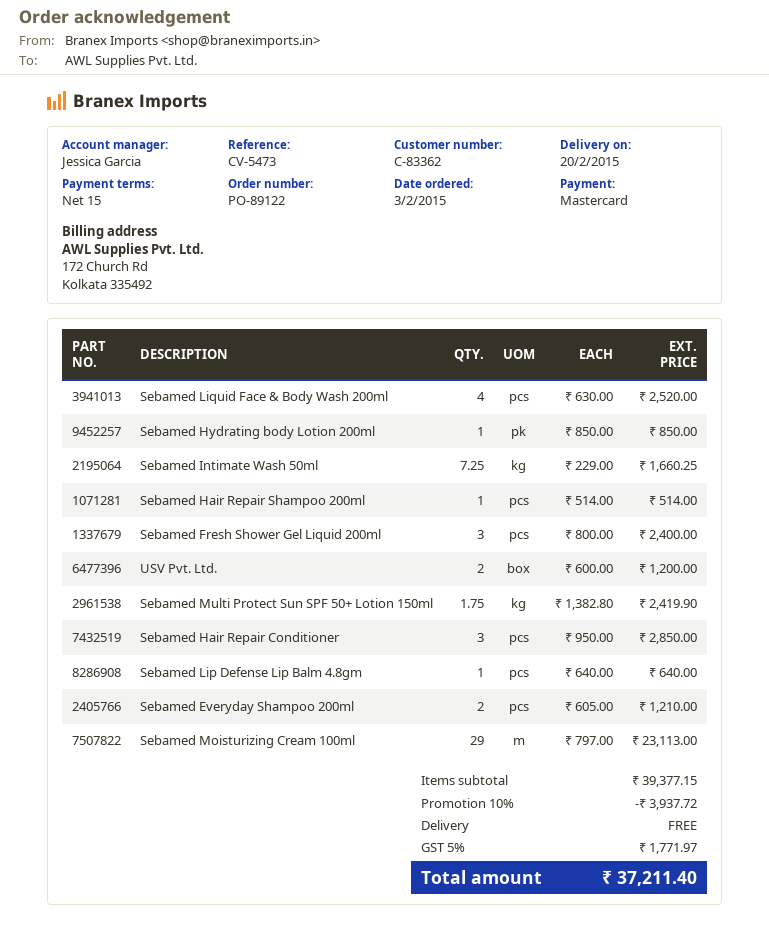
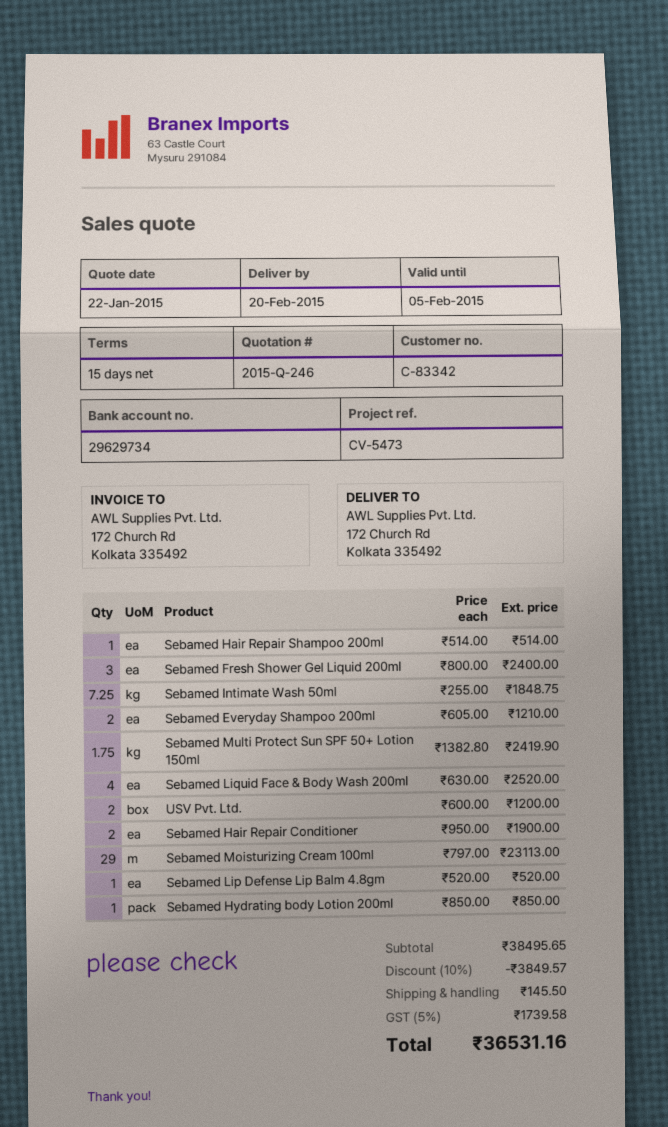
customer number: C-83362 -> C-83342
Sebamed Intimate Wash 50ml: 7.25 x 229.00 = 1660.25 -> 7.25 x 255.00 = 1848.75
Sebamed Hair Repair Conditioner: 3 x 950.00 = 2850.00 -> 2 x 950.00 = 1900.00
Sebamed Lip Defense Lip Balm 4.8gm: 1 x 640.00 = 640.00 -> 1 x 520.00 = 520.00
subtotal: 39377.15 -> 38495.65
discount: 10% = 3937.72 -> 10% = 3849.57
shipping: 0.00 -> 145.50
tax: 5% = 1771.97 -> 5% = 1739.58
total: 37211.40 -> 36531.16

